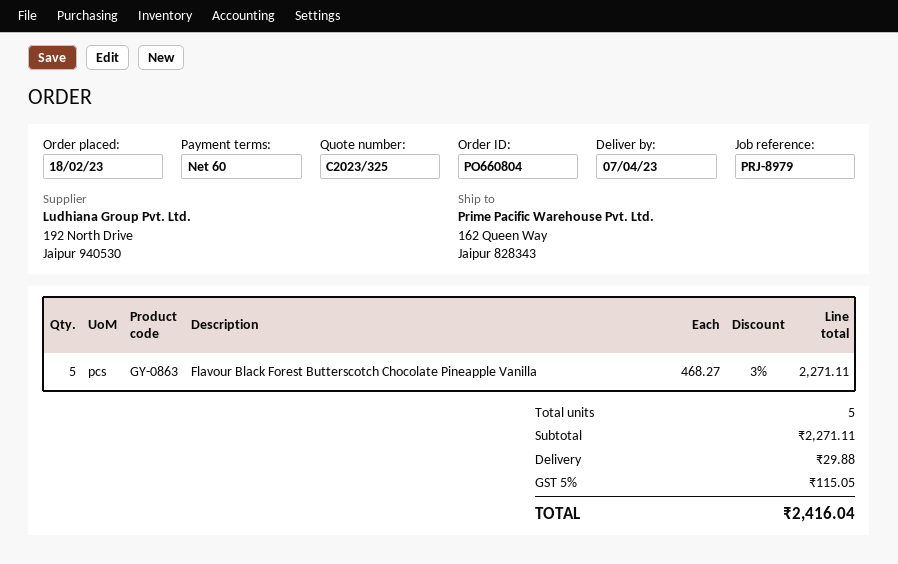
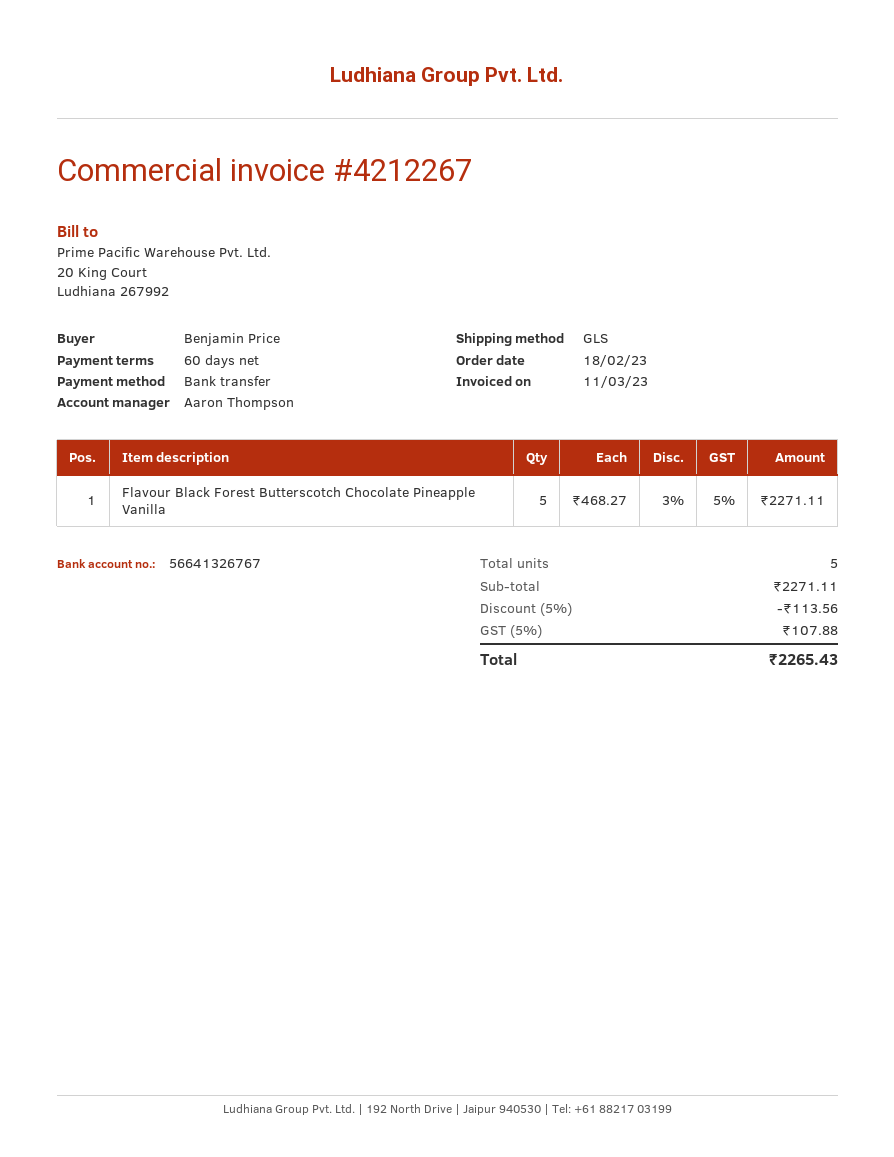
discount: none -> 5% = 113.56
shipping: 29.88 -> none
tax: 5% = 115.05 -> 5% = 107.88
total: 2416.04 -> 2265.43

